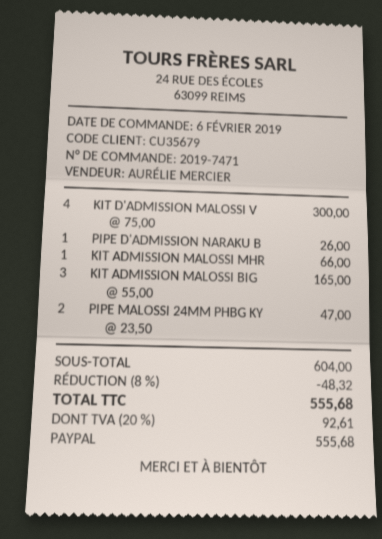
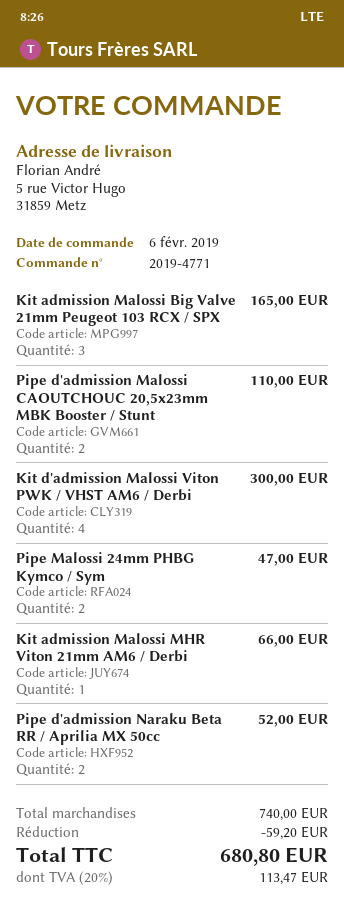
order number: 2019-7471 -> 2019-4771
PIPE D'ADMISSION NARAKU B: 1 for 26.00 -> 2 for 52.00
Pipe d'admission Malossi CAOUTCHOUC 20,5x23mm MBK Booster / Stunt: none -> 2 for 110.00
subtotal: 604.00 -> 740.00
discount: 48.32 -> 59.20
tax: 20% = 92.61 -> 20% = 113.47
total: 555.68 -> 680.80

